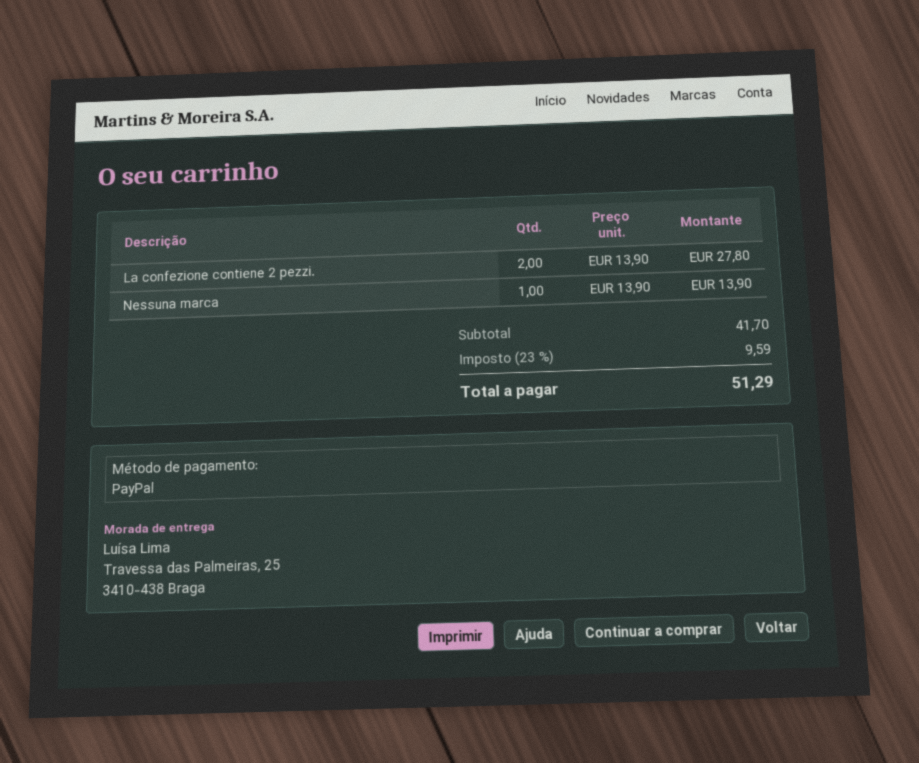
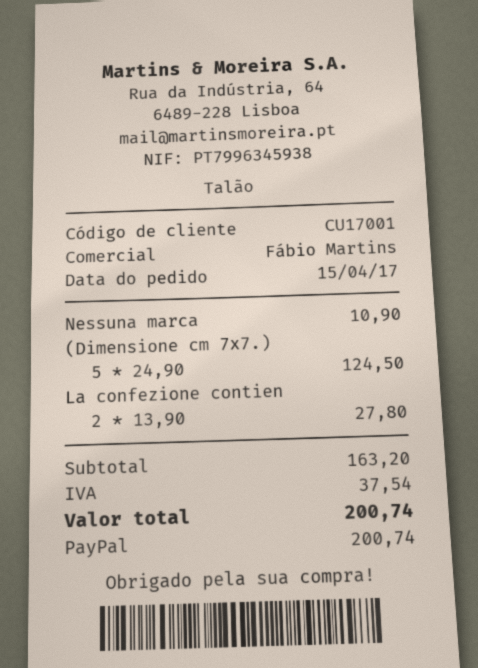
Nessuna marca: 1 x 13.90 = 13.90 -> 1 x 10.90 = 10.90
(Dimensione cm 7x7.): none -> 5 x 24.90 = 124.50
subtotal: 41.70 -> 163.20
tax: 9.59 -> 37.54
total: 51.29 -> 200.74

